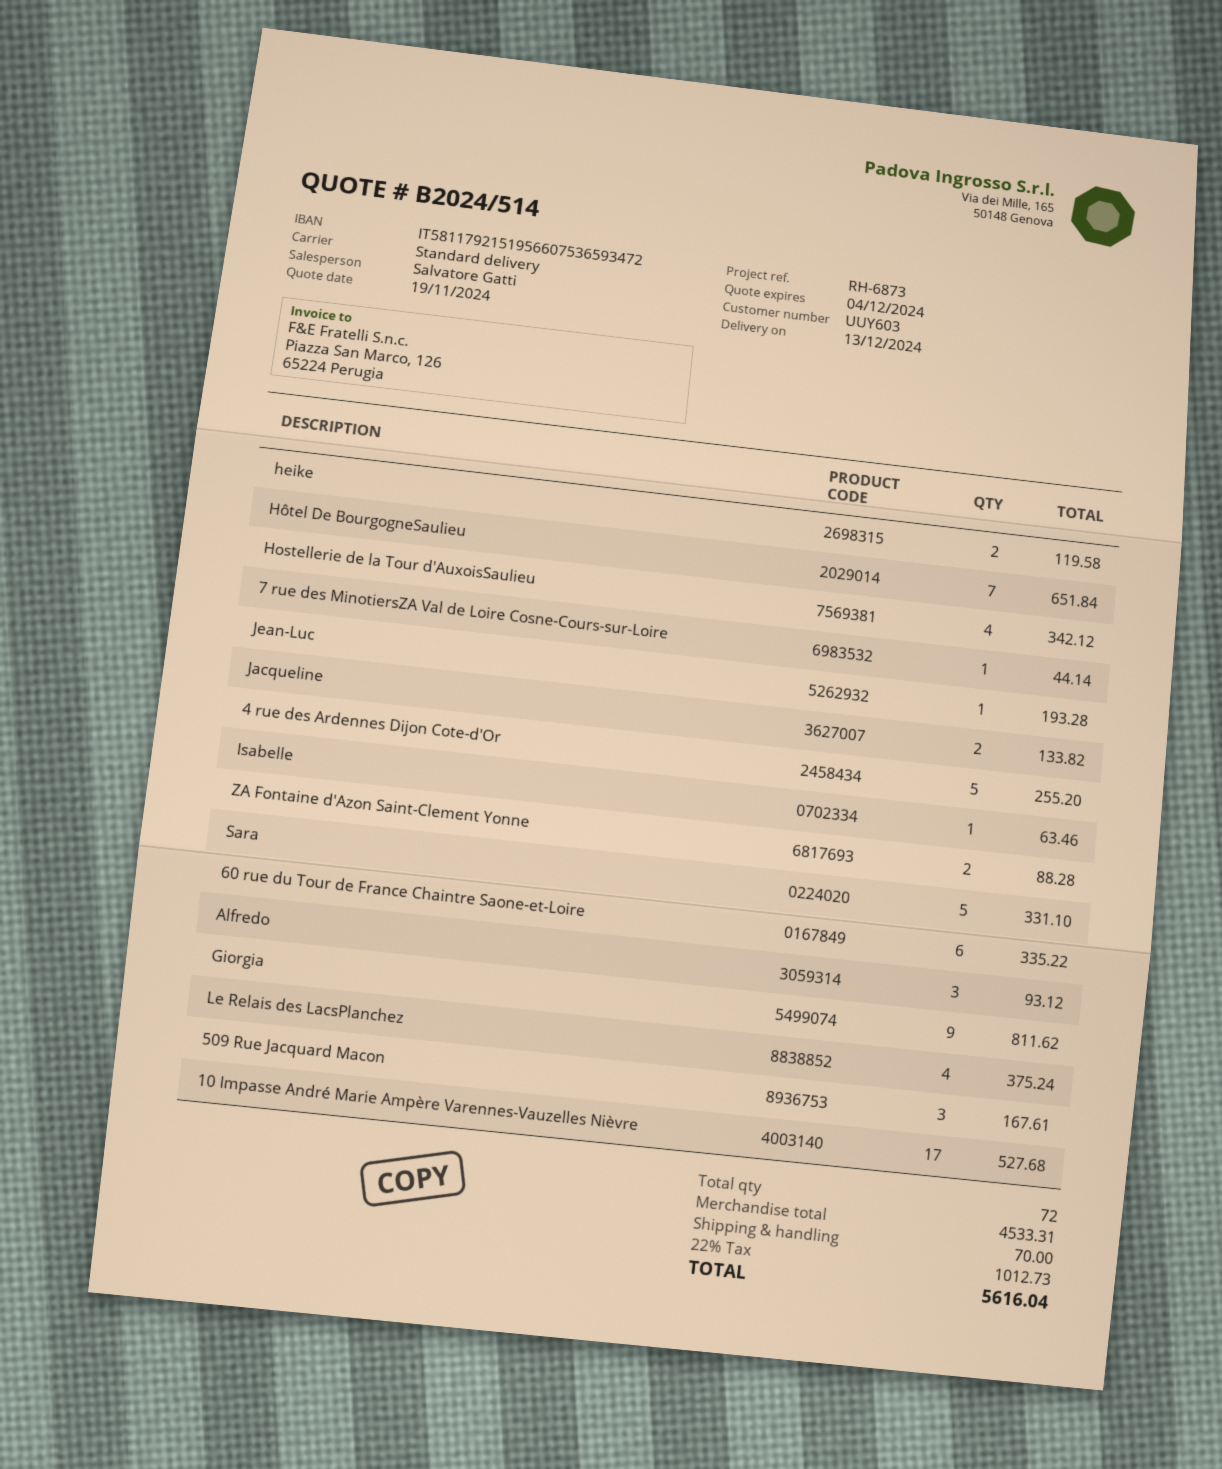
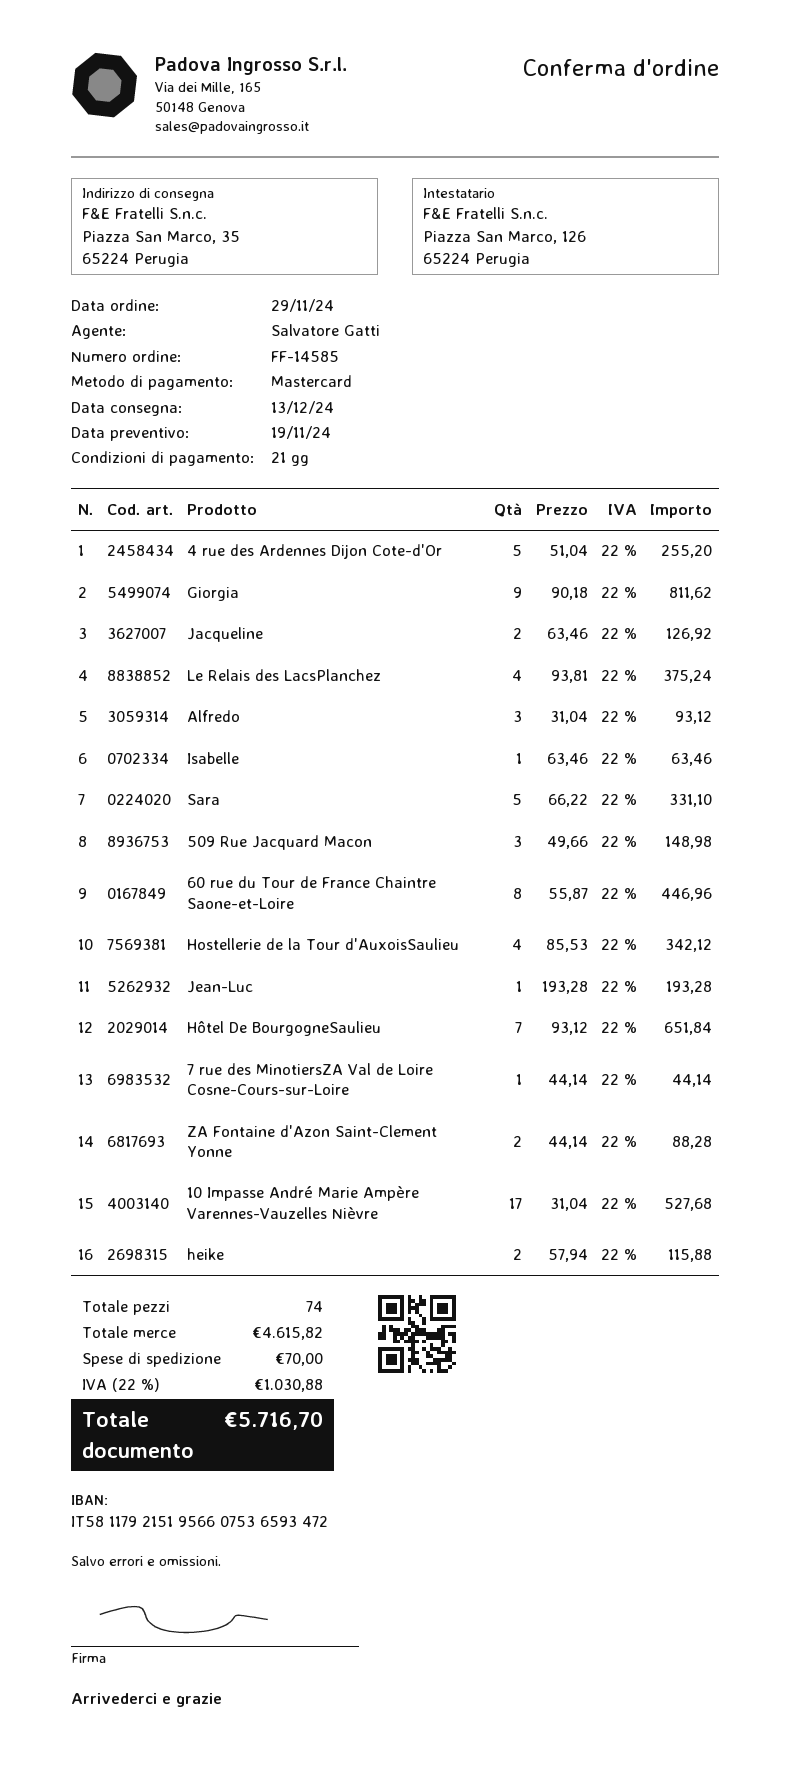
heike: 2 for 119.58 -> 2 for 115.88
Jacqueline: 2 for 133.82 -> 2 for 126.92
60 rue du Tour de France Chaintre Saone-et-Loire: 6 for 335.22 -> 8 for 446.96
509 Rue Jacquard Macon: 3 for 167.61 -> 3 for 148.98
total quantity: 72 -> 74
subtotal: 4533.31 -> 4615.82
tax: 22% = 1012.73 -> 22% = 1030.88
total: 5616.04 -> 5716.70

